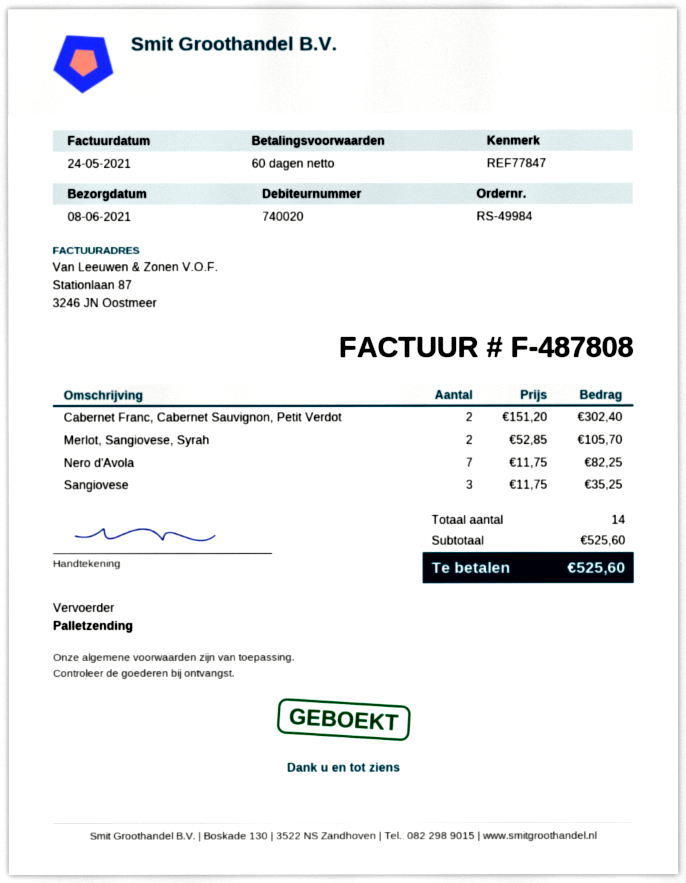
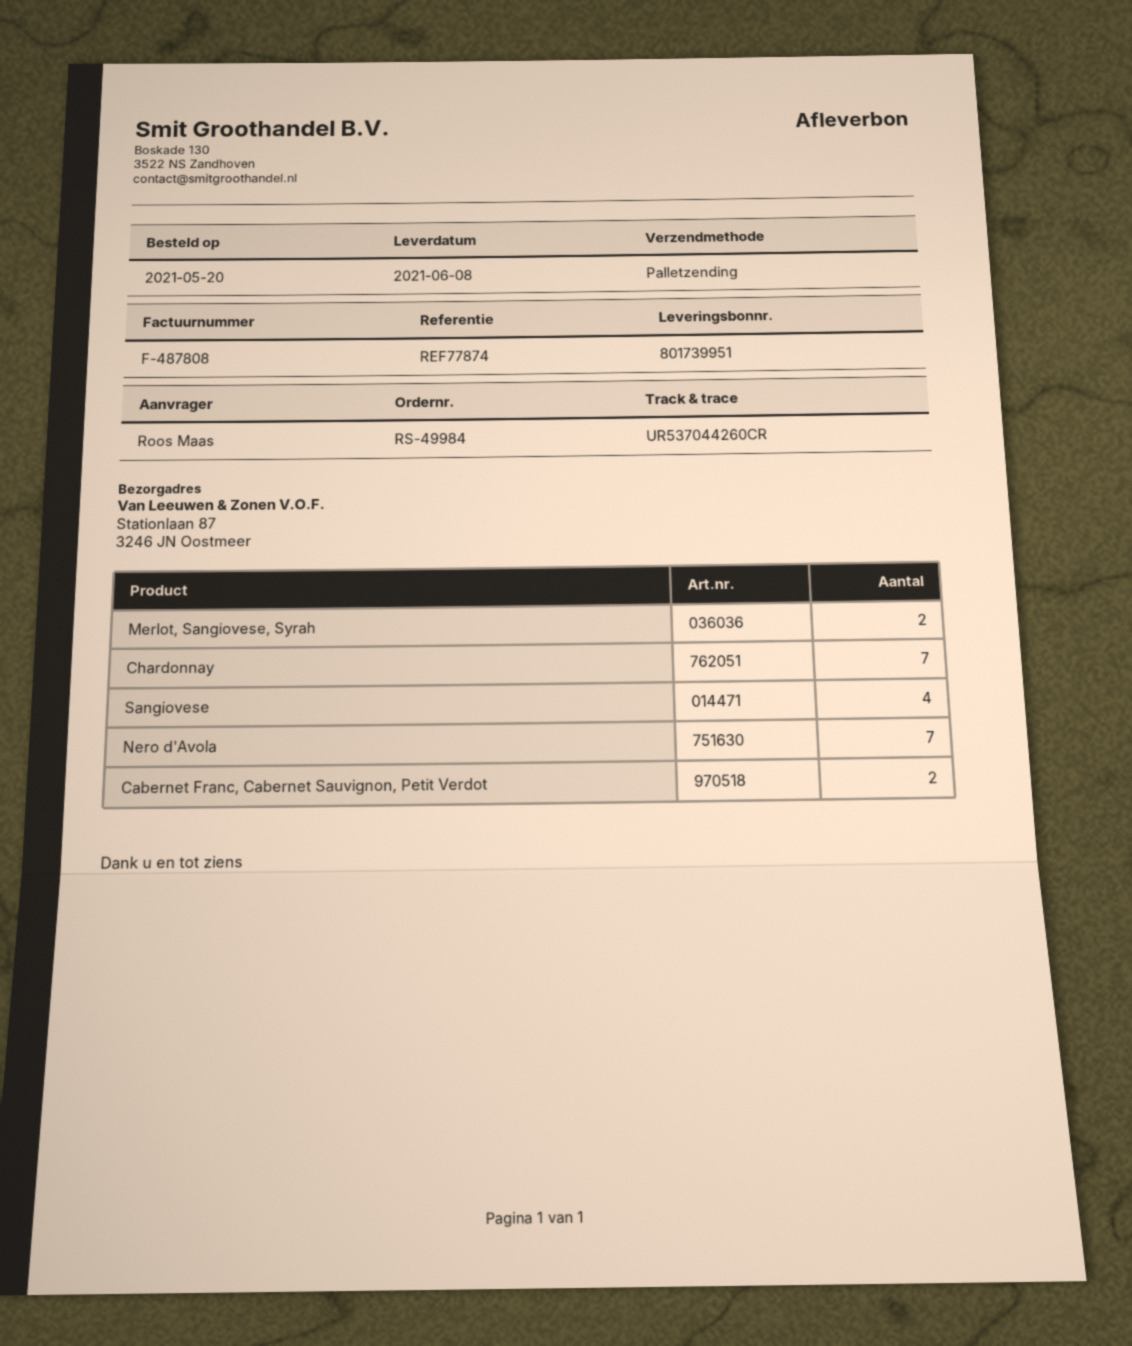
reference: REF77847 -> REF77874
Sangiovese: 3 -> 4
Chardonnay: none -> 7

